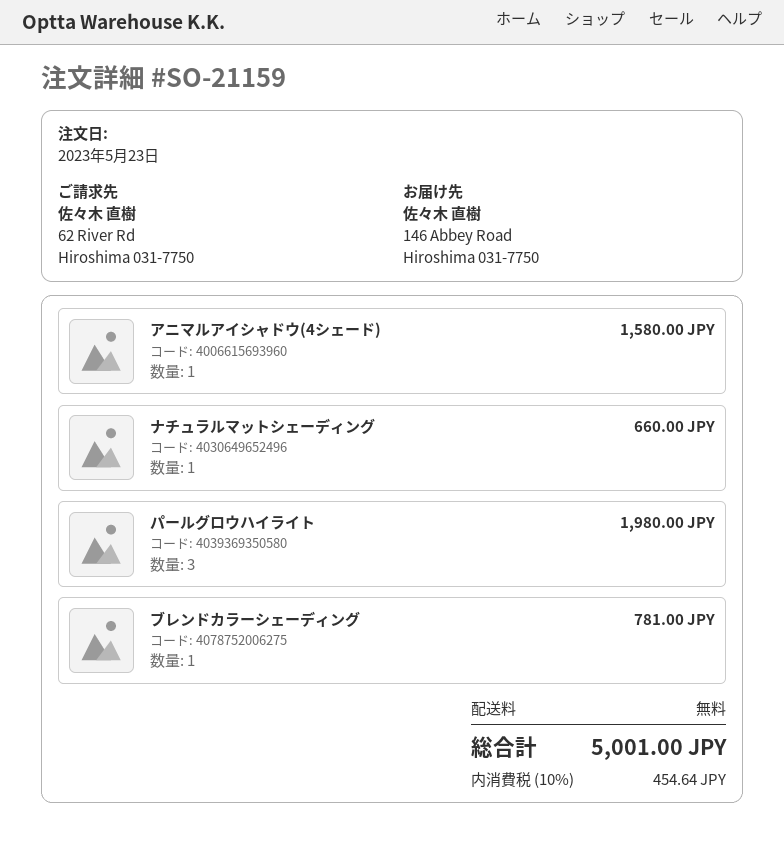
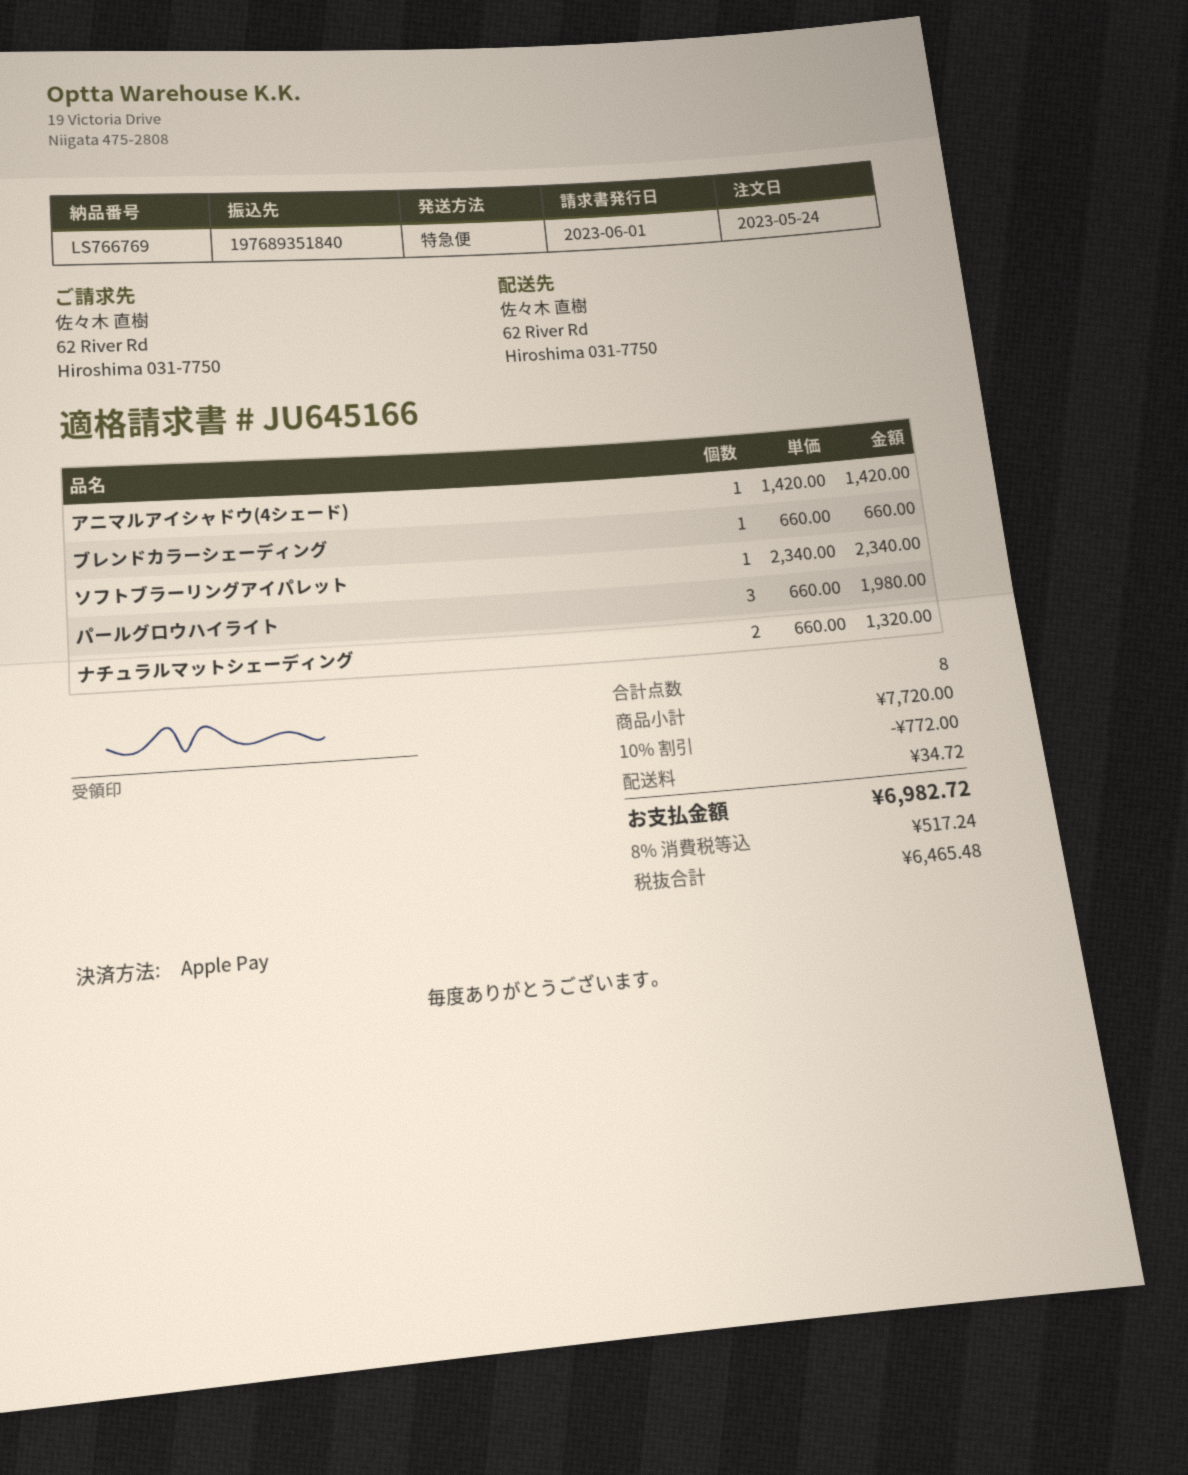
order date: 2023-05-23 -> 2023-05-24
ship to: 146 Abbey Road, Hiroshima 031-7750 -> 62 River Rd, Hiroshima 031-7750
アニマルアイシャドウ(4シェード): 1 for 1580.00 -> 1 for 1420.00
ナチュラルマットシェーディング: 1 for 660.00 -> 2 for 1320.00
ブレンドカラーシェーディング: 1 for 781.00 -> 1 for 660.00
ソフトブラーリングアイパレット: none -> 1 for 2340.00
discount: none -> 10% = 772.00
shipping: 0.00 -> 34.72
tax: 10% = 454.64 -> 8% = 517.24
total: 5001.00 -> 6982.72

